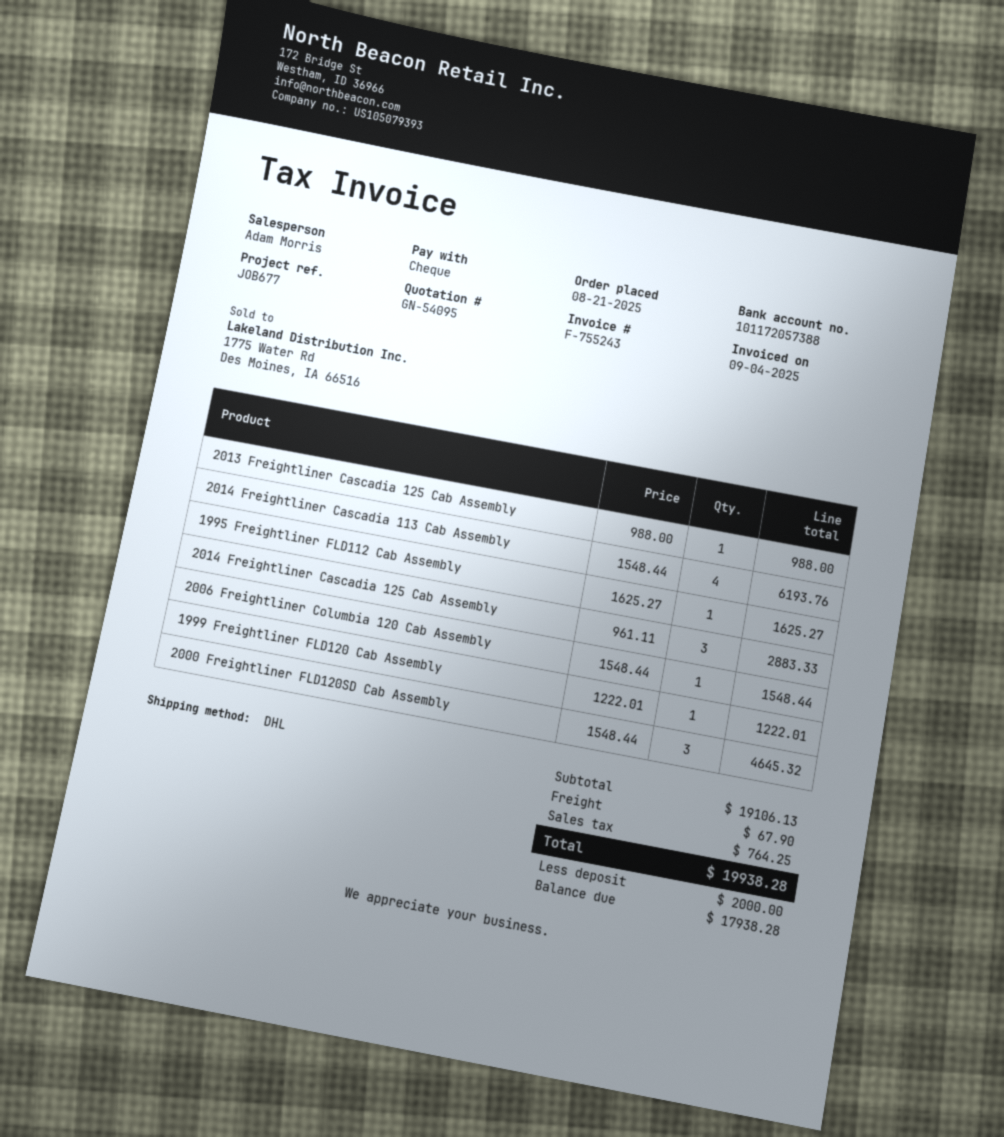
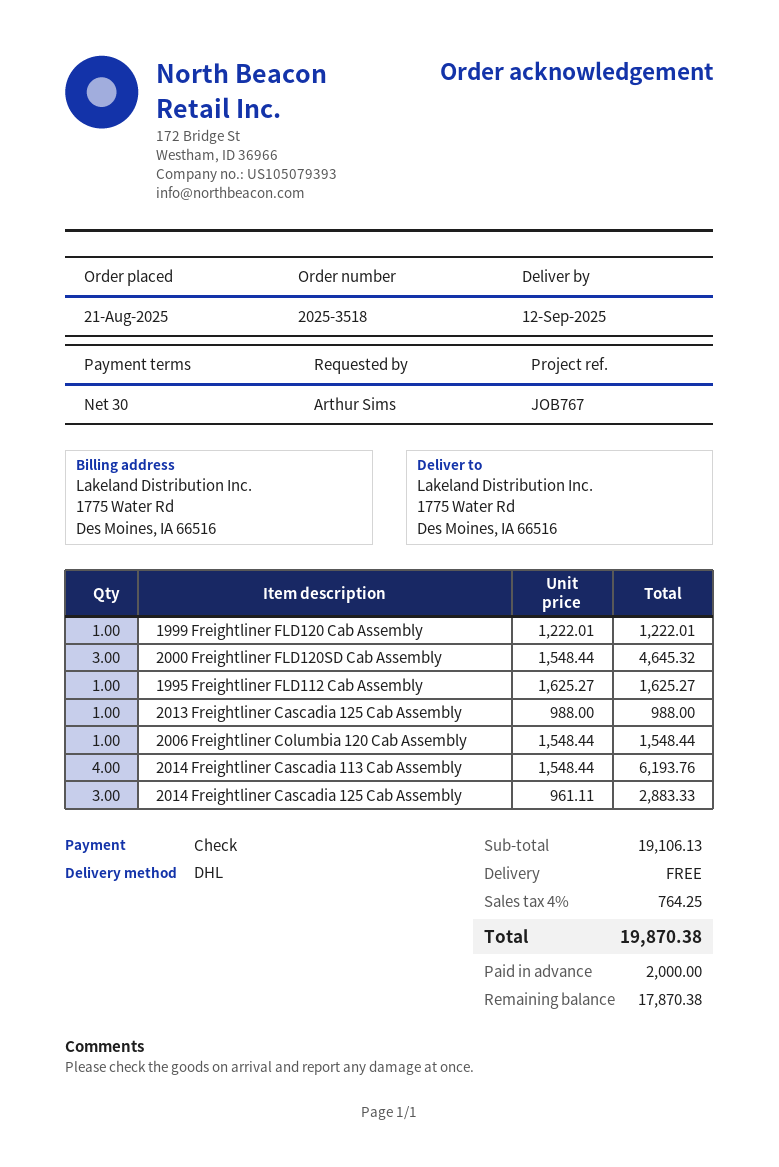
reference: JOB677 -> JOB767
shipping: 67.90 -> 0.00
total: 19938.28 -> 19870.38
balance: 17938.28 -> 17870.38

